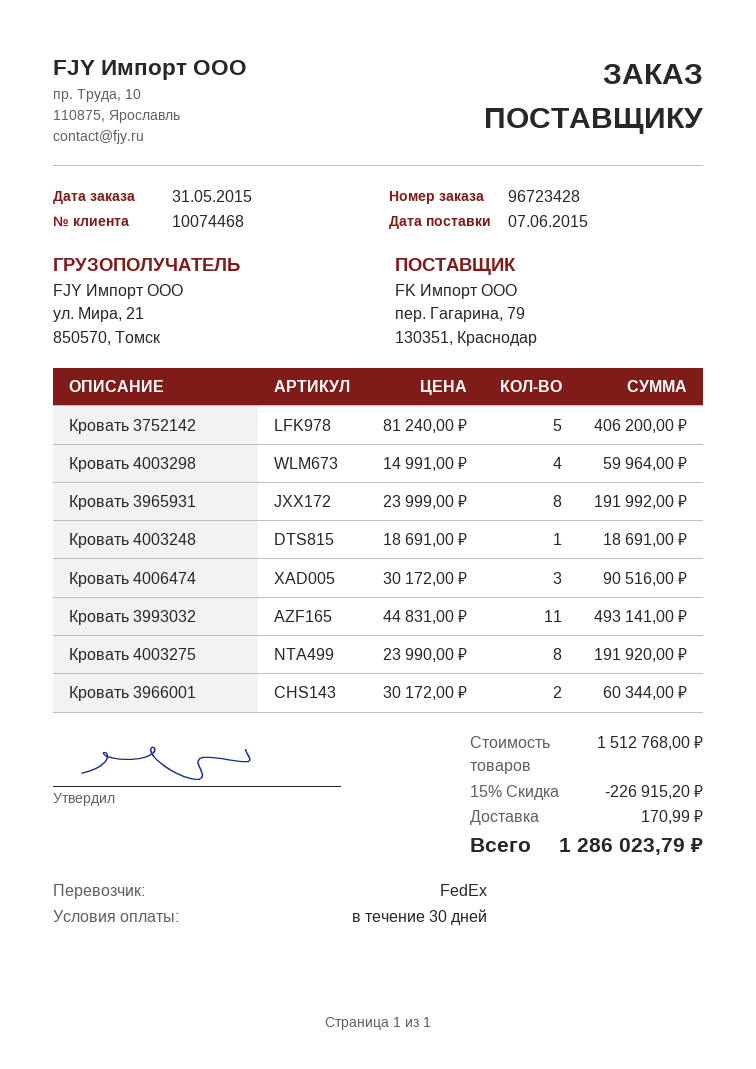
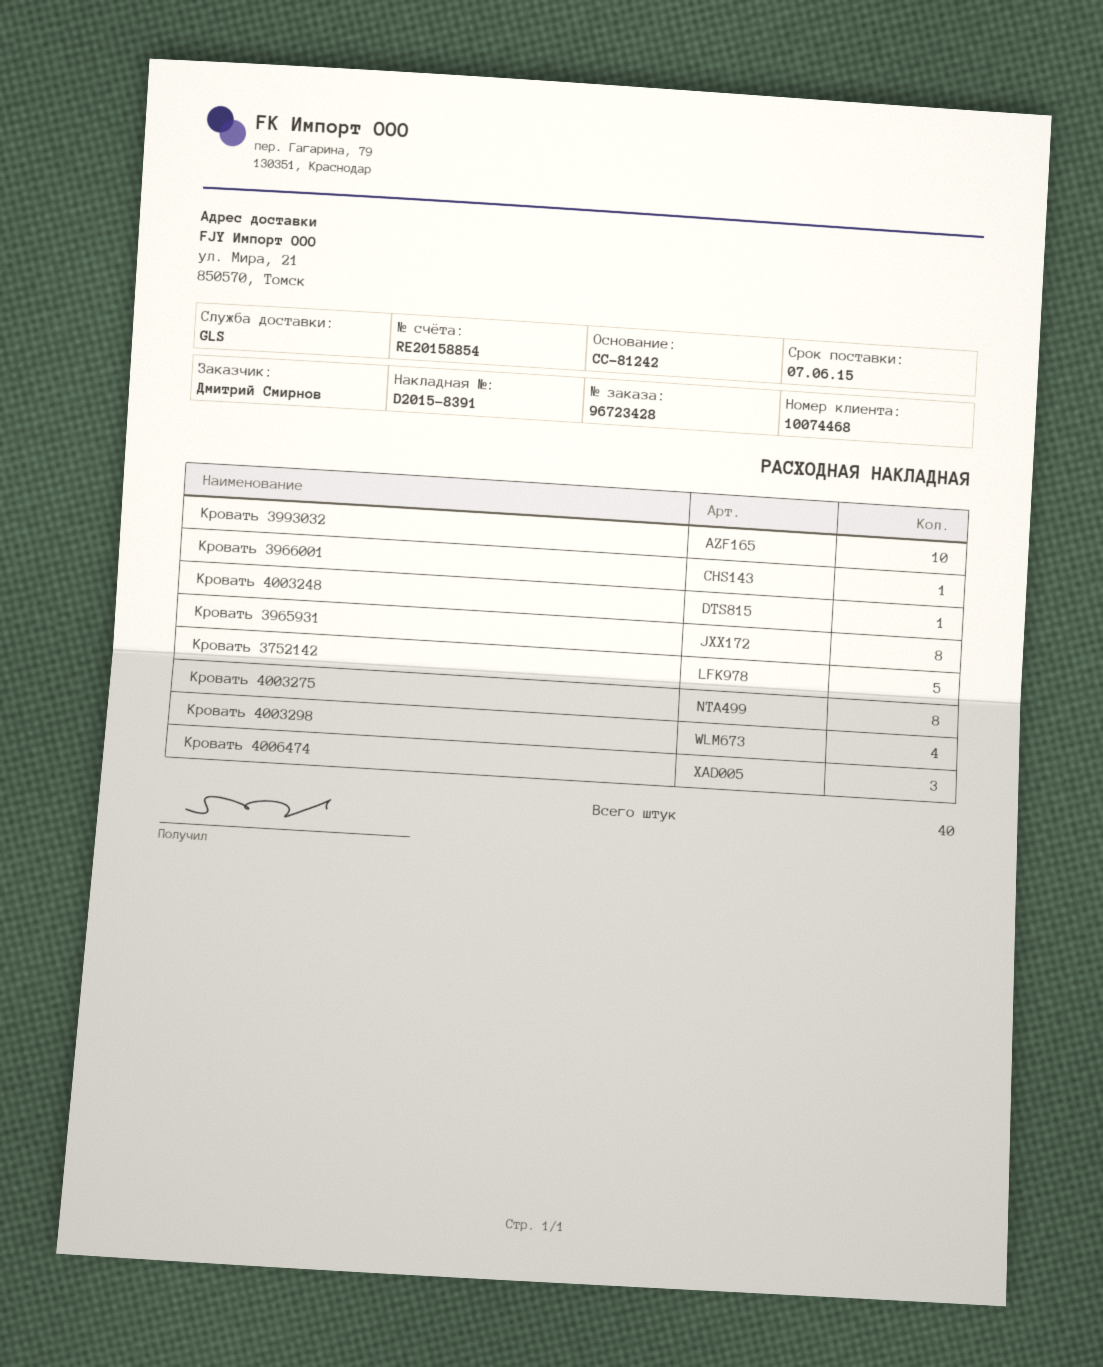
shipping method: FedEx -> GLS
Кровать 3993032: 11 -> 10
Кровать 3966001: 2 -> 1

